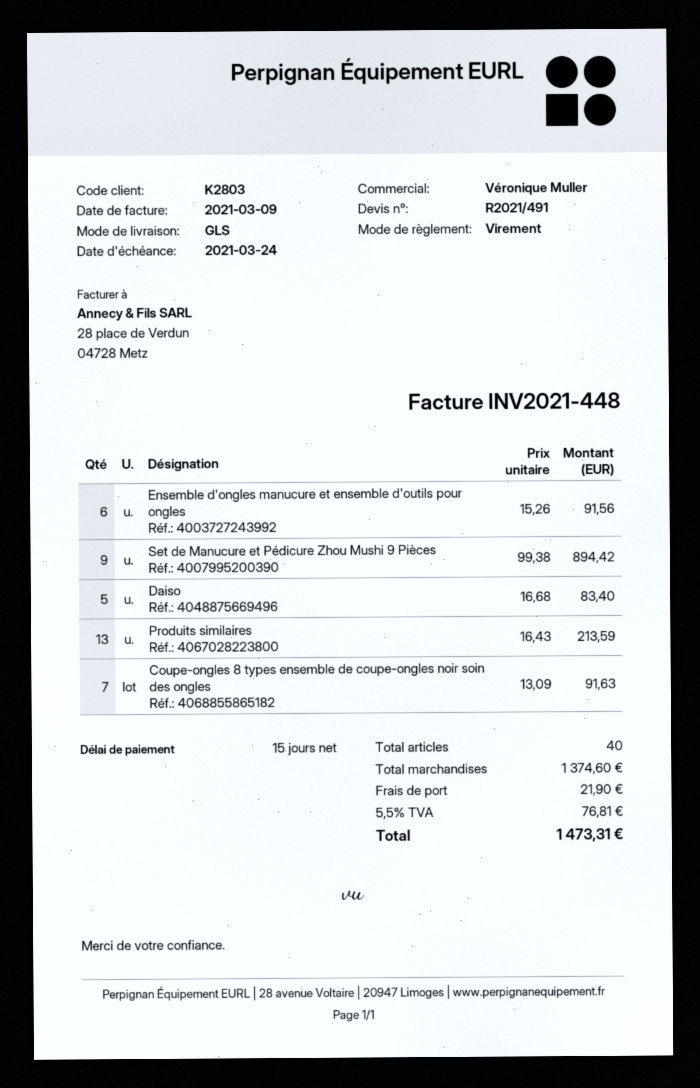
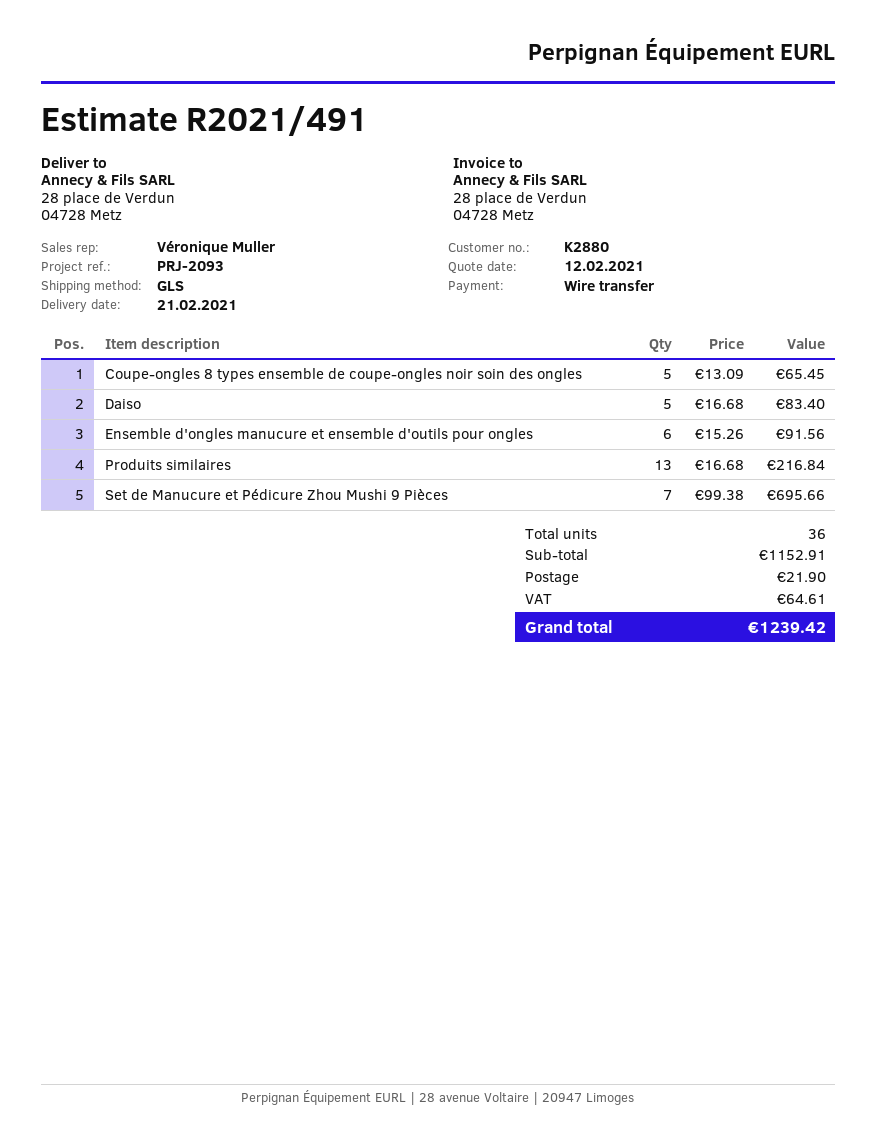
customer number: K2803 -> K2880
Set de Manucure et Pédicure Zhou Mushi 9 Pièces: 9 x 99.38 = 894.42 -> 7 x 99.38 = 695.66
Produits similaires: 13 x 16.43 = 213.59 -> 13 x 16.68 = 216.84
Coupe-ongles 8 types ensemble de coupe-ongles noir soin des ongles: 7 x 13.09 = 91.63 -> 5 x 13.09 = 65.45
total quantity: 40 -> 36
subtotal: 1374.60 -> 1152.91
tax: 76.81 -> 64.61
total: 1473.31 -> 1239.42

